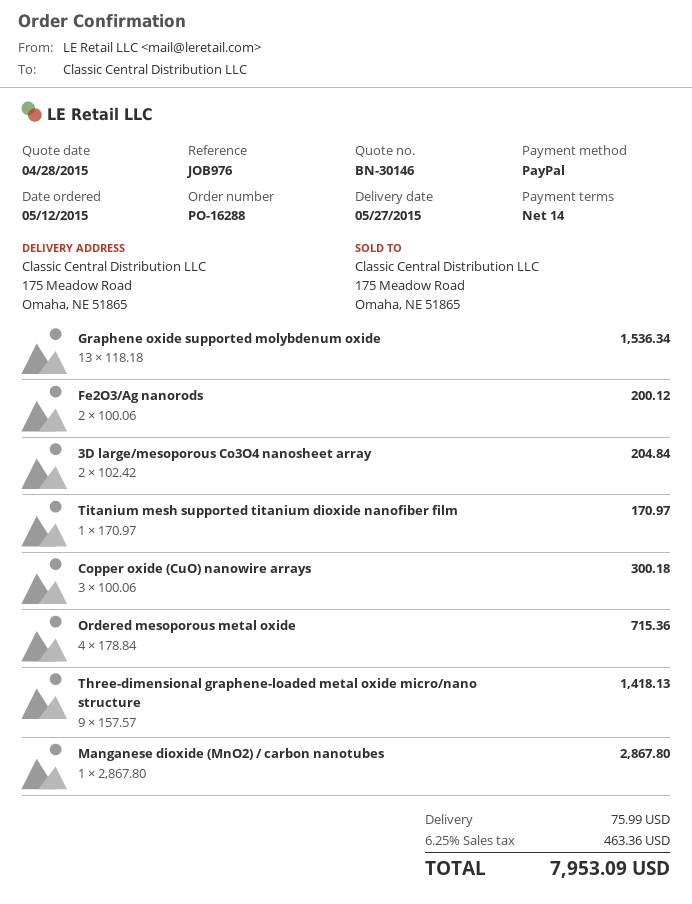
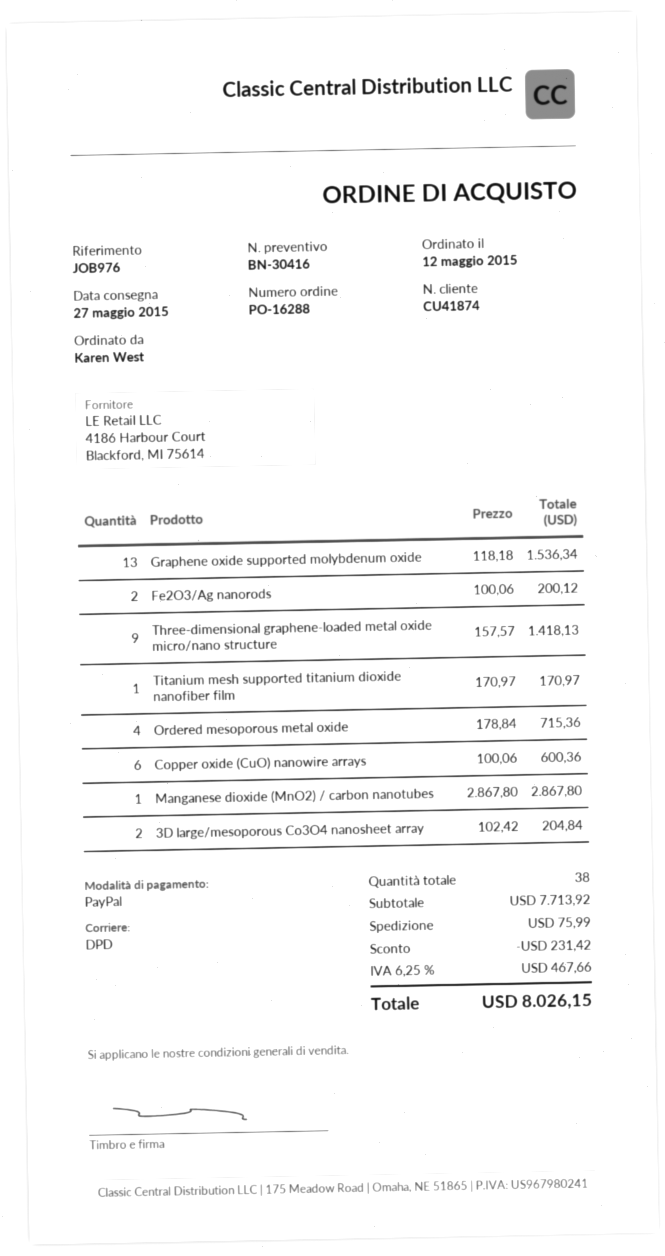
quote number: BN-30146 -> BN-30416
Copper oxide (CuO) nanowire arrays: 3 x 100.06 = 300.18 -> 6 x 100.06 = 600.36
discount: none -> 231.42
tax: 6.25% = 463.36 -> 6.25% = 467.66
total: 7953.09 -> 8026.15

